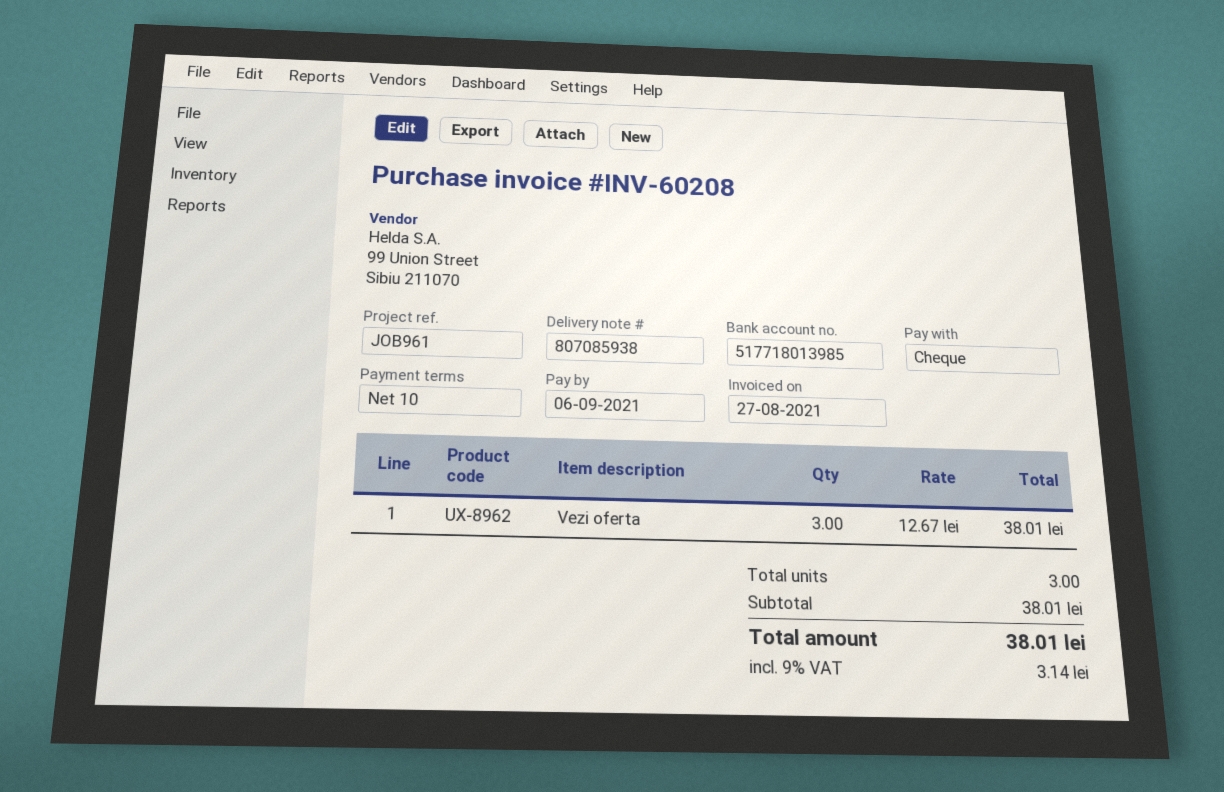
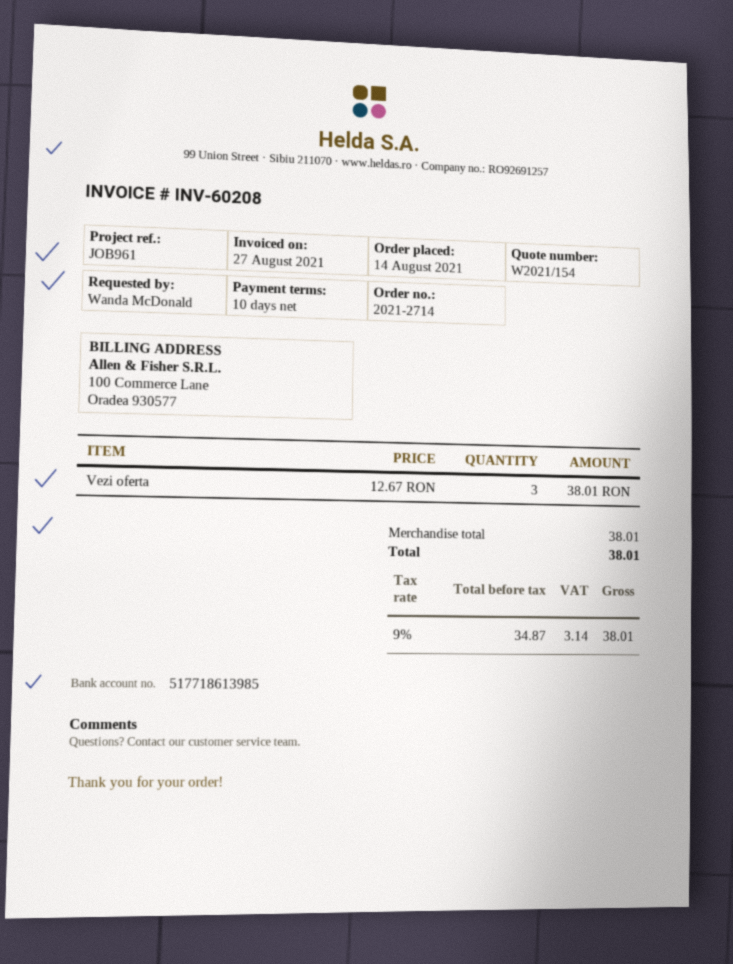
bank account: 517718013985 -> 517718613985

